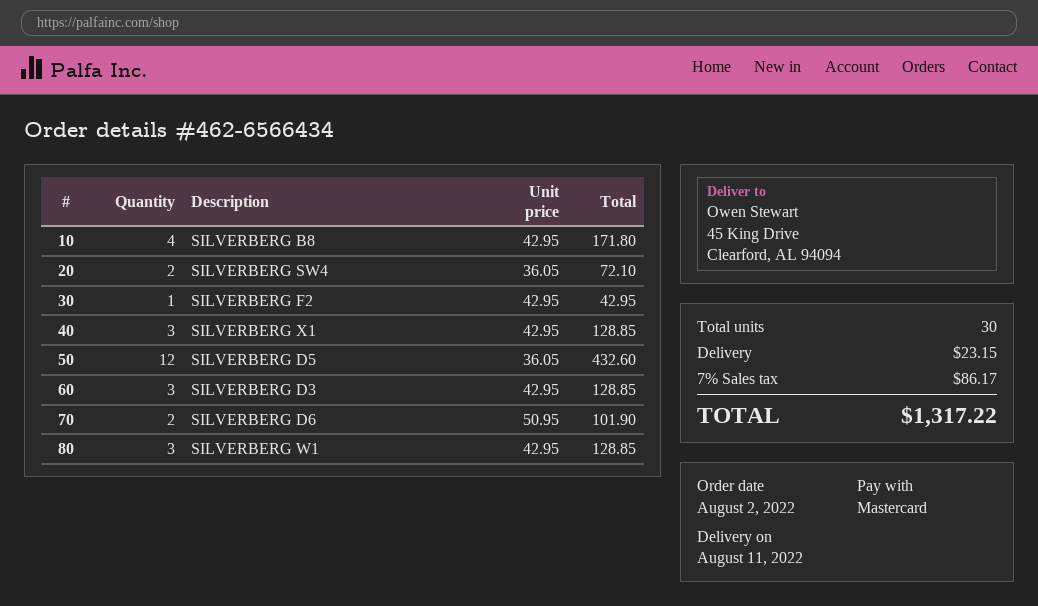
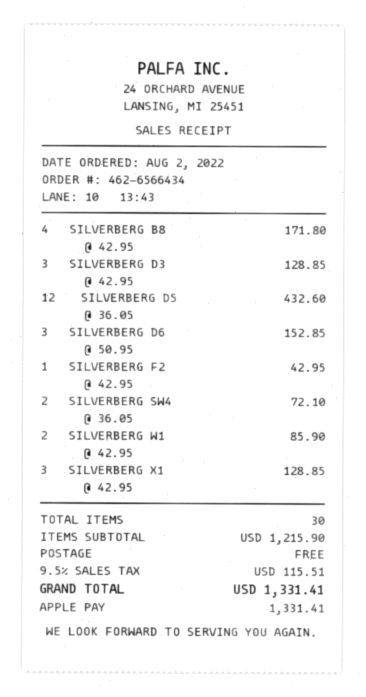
payment method: Mastercard -> Apple Pay
SILVERBERG D6: 2 x 50.95 = 101.90 -> 3 x 50.95 = 152.85
SILVERBERG W1: 3 x 42.95 = 128.85 -> 2 x 42.95 = 85.90
shipping: 23.15 -> 0.00
tax: 7% = 86.17 -> 9.5% = 115.51
total: 1317.22 -> 1331.41

